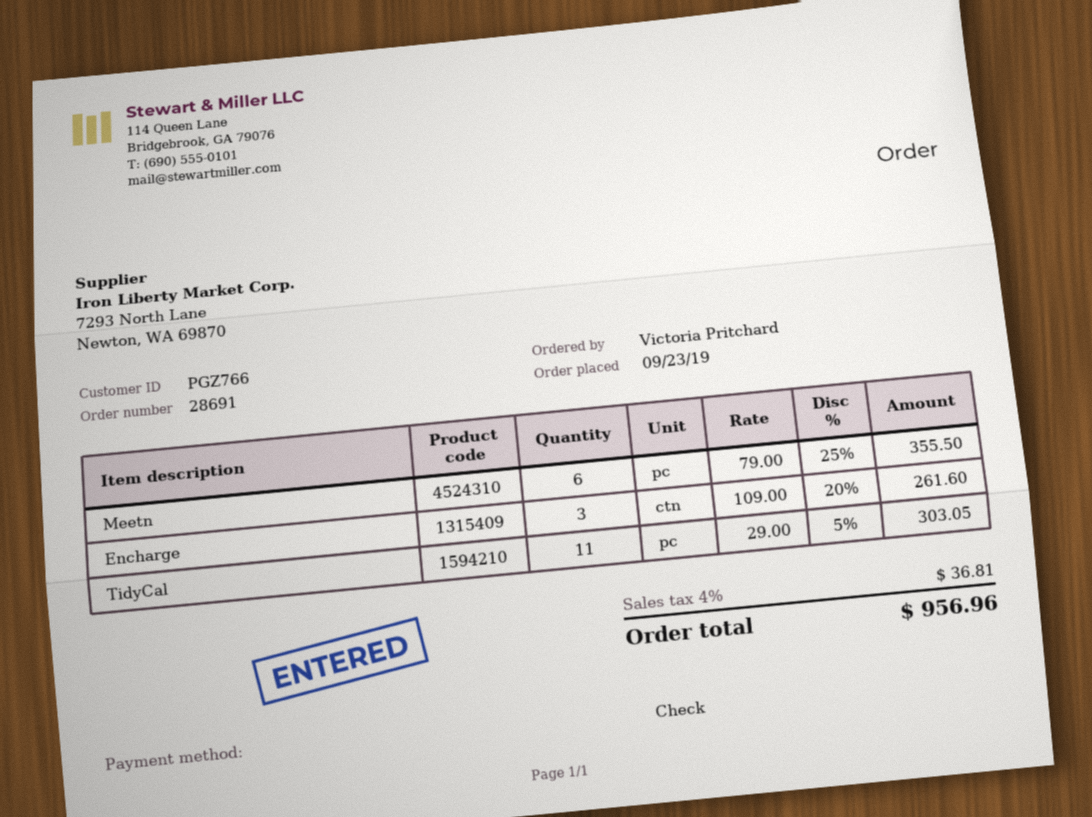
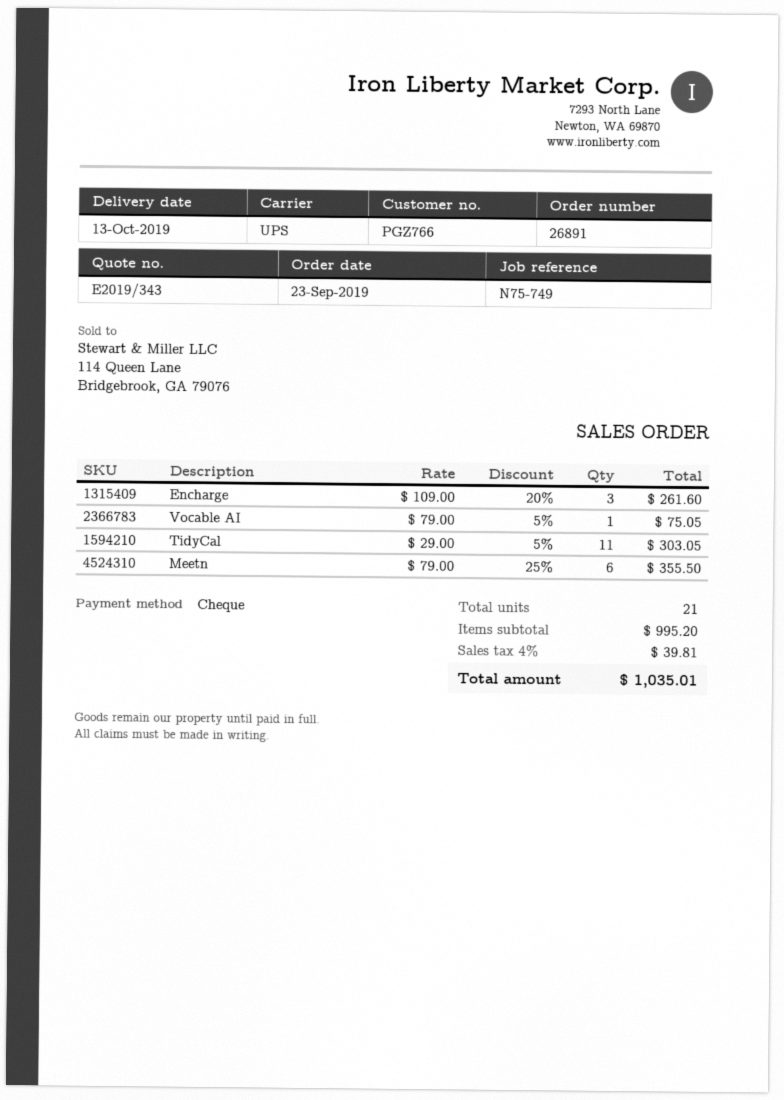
order number: 28691 -> 26891
Vocable AI: none -> 1 x 79.00 - 5% = 75.05
tax: 4% = 36.81 -> 4% = 39.81
total: 956.96 -> 1035.01

